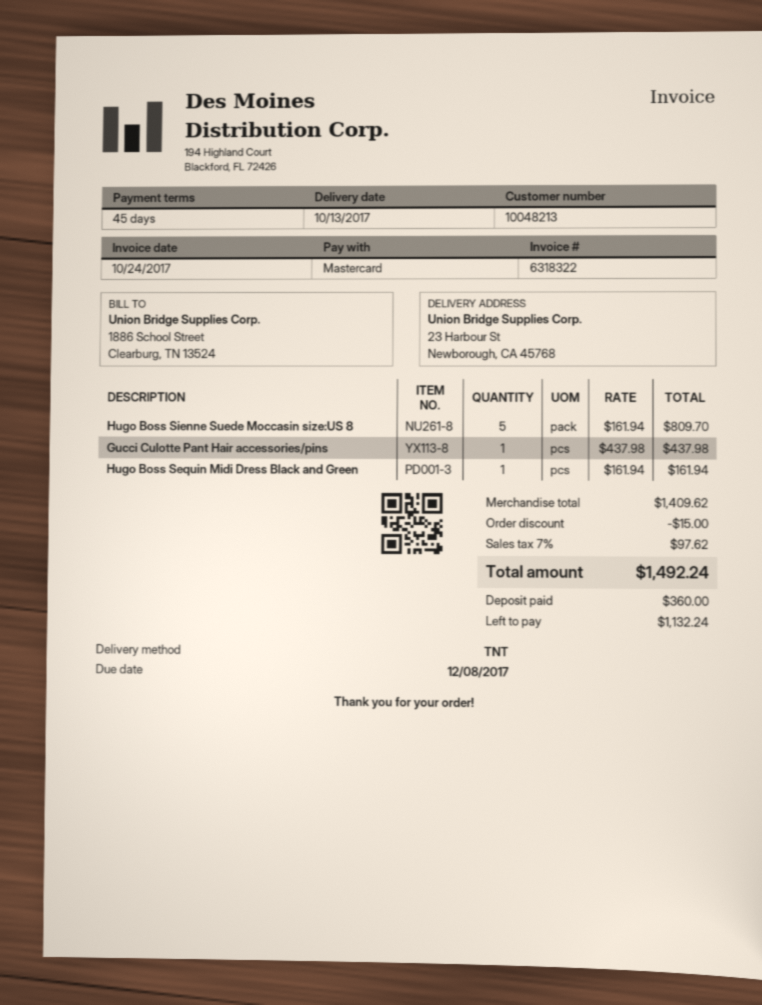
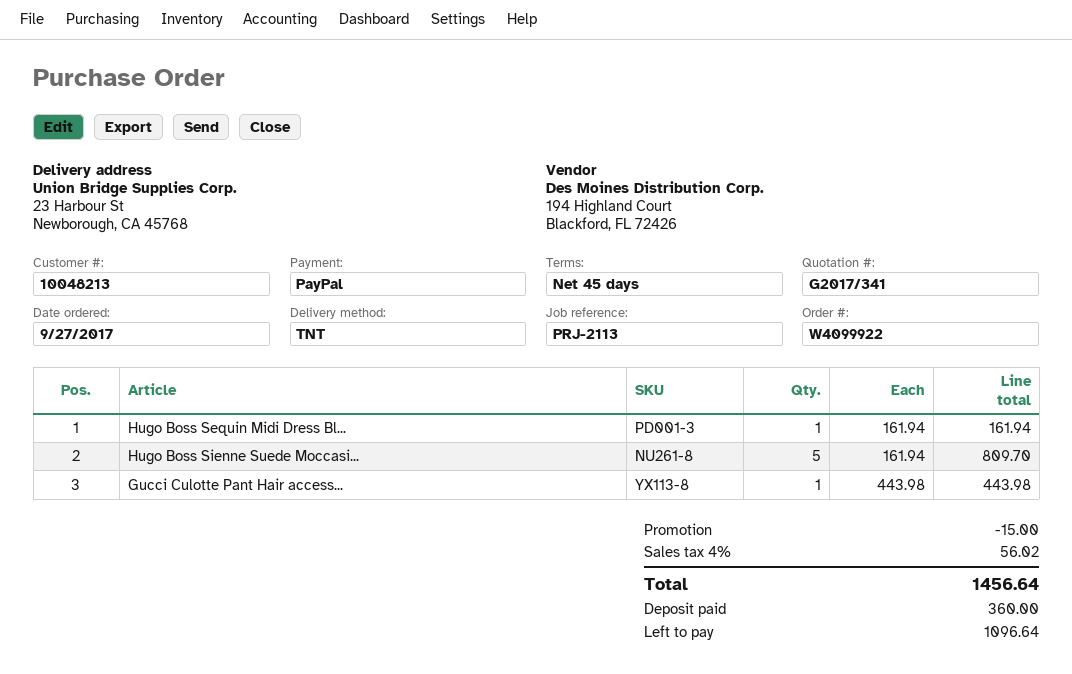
payment method: Mastercard -> PayPal
Gucci Culotte Pant Hair accessories/pins: 1 x 437.98 = 437.98 -> 1 x 443.98 = 443.98
tax: 7% = 97.62 -> 4% = 56.02
total: 1492.24 -> 1456.64
balance: 1132.24 -> 1096.64

